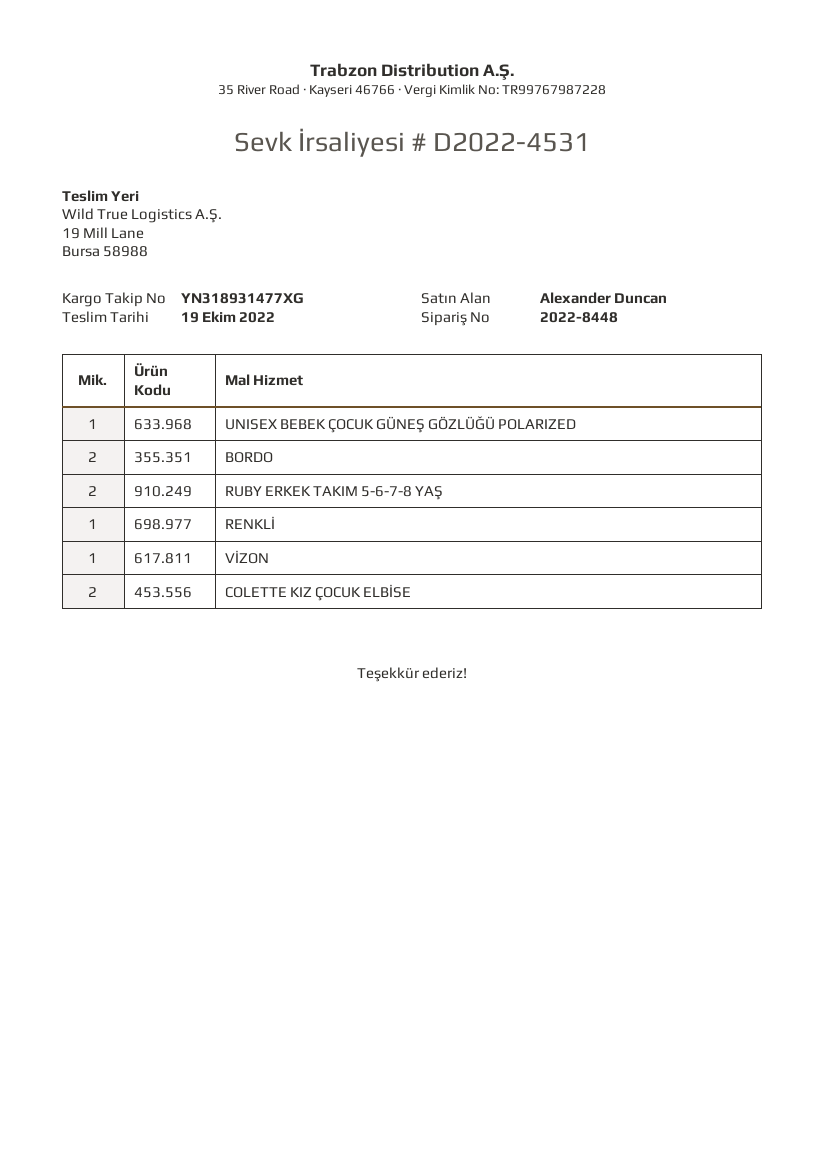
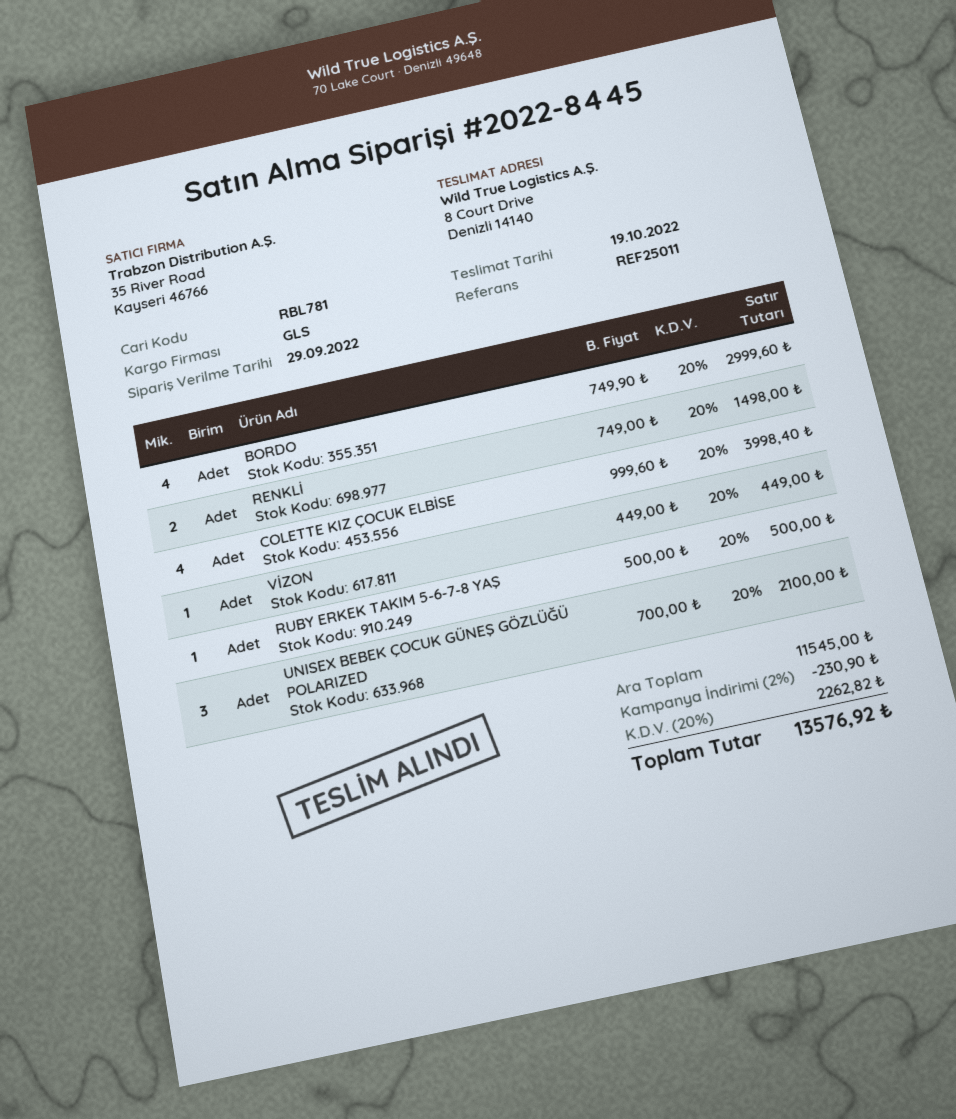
order number: 2022-8448 -> 2022-8445
ship to: 19 Mill Lane, Bursa 58988 -> 8 Court Drive, Denizli 14140
UNISEX BEBEK ÇOCUK GÜNEŞ GÖZLÜĞÜ POLARIZED: 1 -> 3
BORDO: 2 -> 4
RUBY ERKEK TAKIM 5-6-7-8 YAŞ: 2 -> 1
RENKLİ: 1 -> 2
COLETTE KIZ ÇOCUK ELBİSE: 2 -> 4

